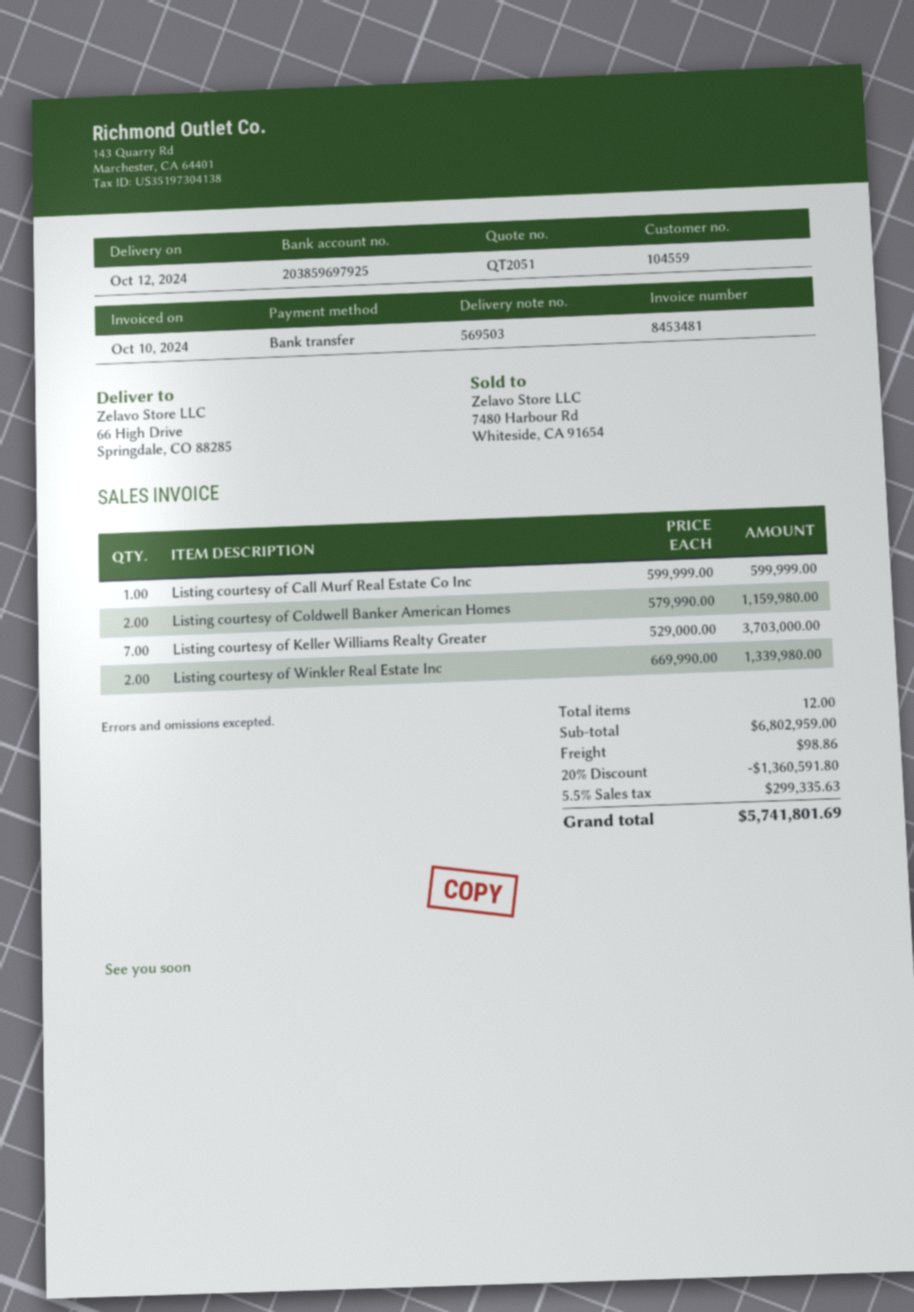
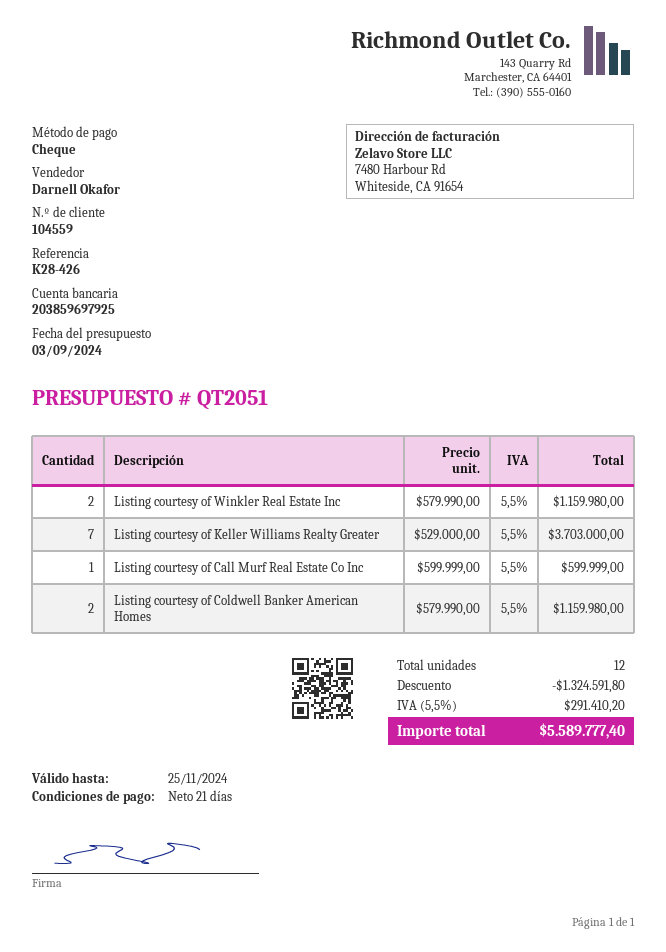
payment method: bank transfer -> cheque
Listing courtesy of Winkler Real Estate Inc: 2 x 669990.00 = 1339980.00 -> 2 x 579990.00 = 1159980.00
discount: 1360591.80 -> 1324591.80
shipping: 98.86 -> none
tax: 5.5% = 299335.63 -> 5.5% = 291410.20
total: 5741801.69 -> 5589777.40

